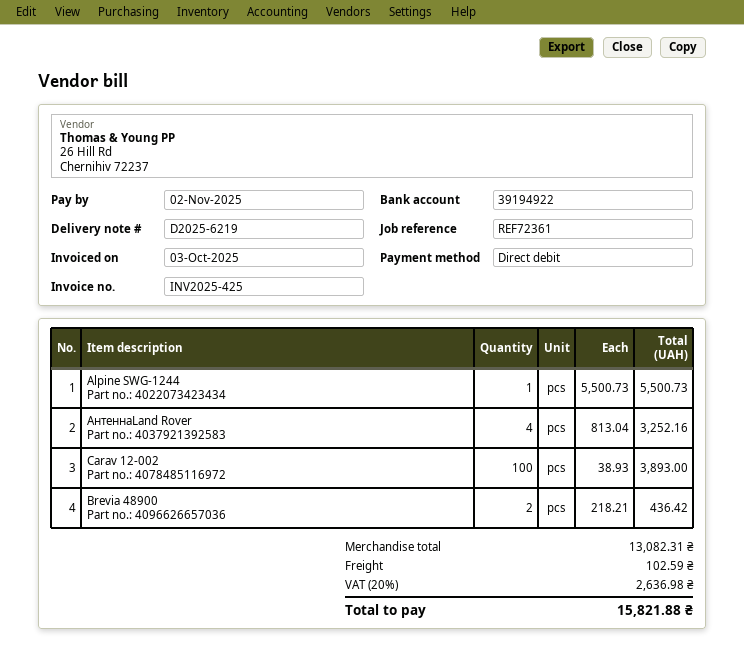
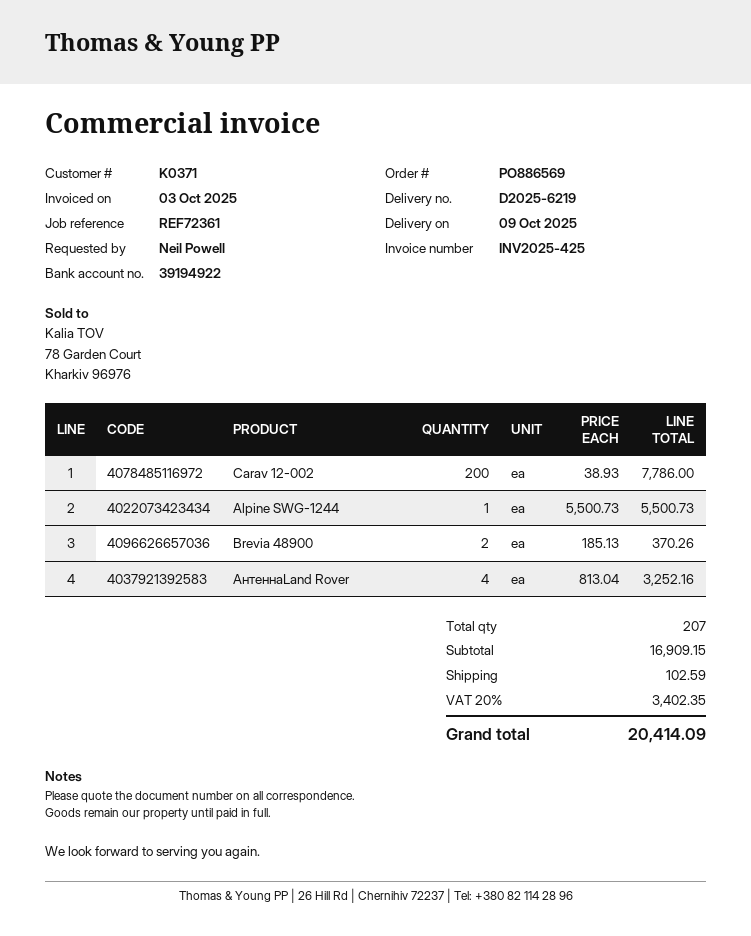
Carav 12-002: 100 x 38.93 = 3893.00 -> 200 x 38.93 = 7786.00
Brevia 48900: 2 x 218.21 = 436.42 -> 2 x 185.13 = 370.26
subtotal: 13082.31 -> 16909.15
tax: 20% = 2636.98 -> 20% = 3402.35
total: 15821.88 -> 20414.09

